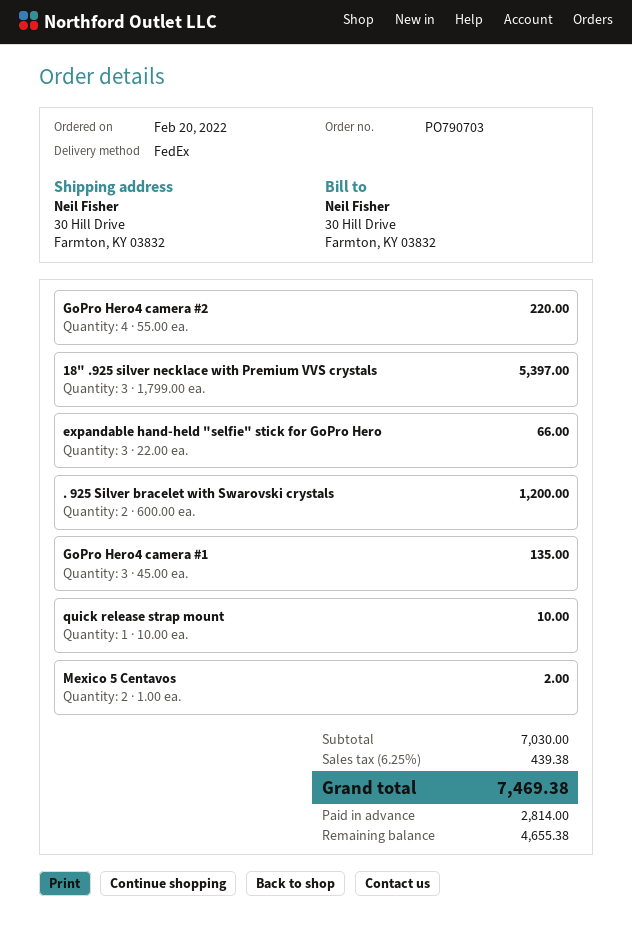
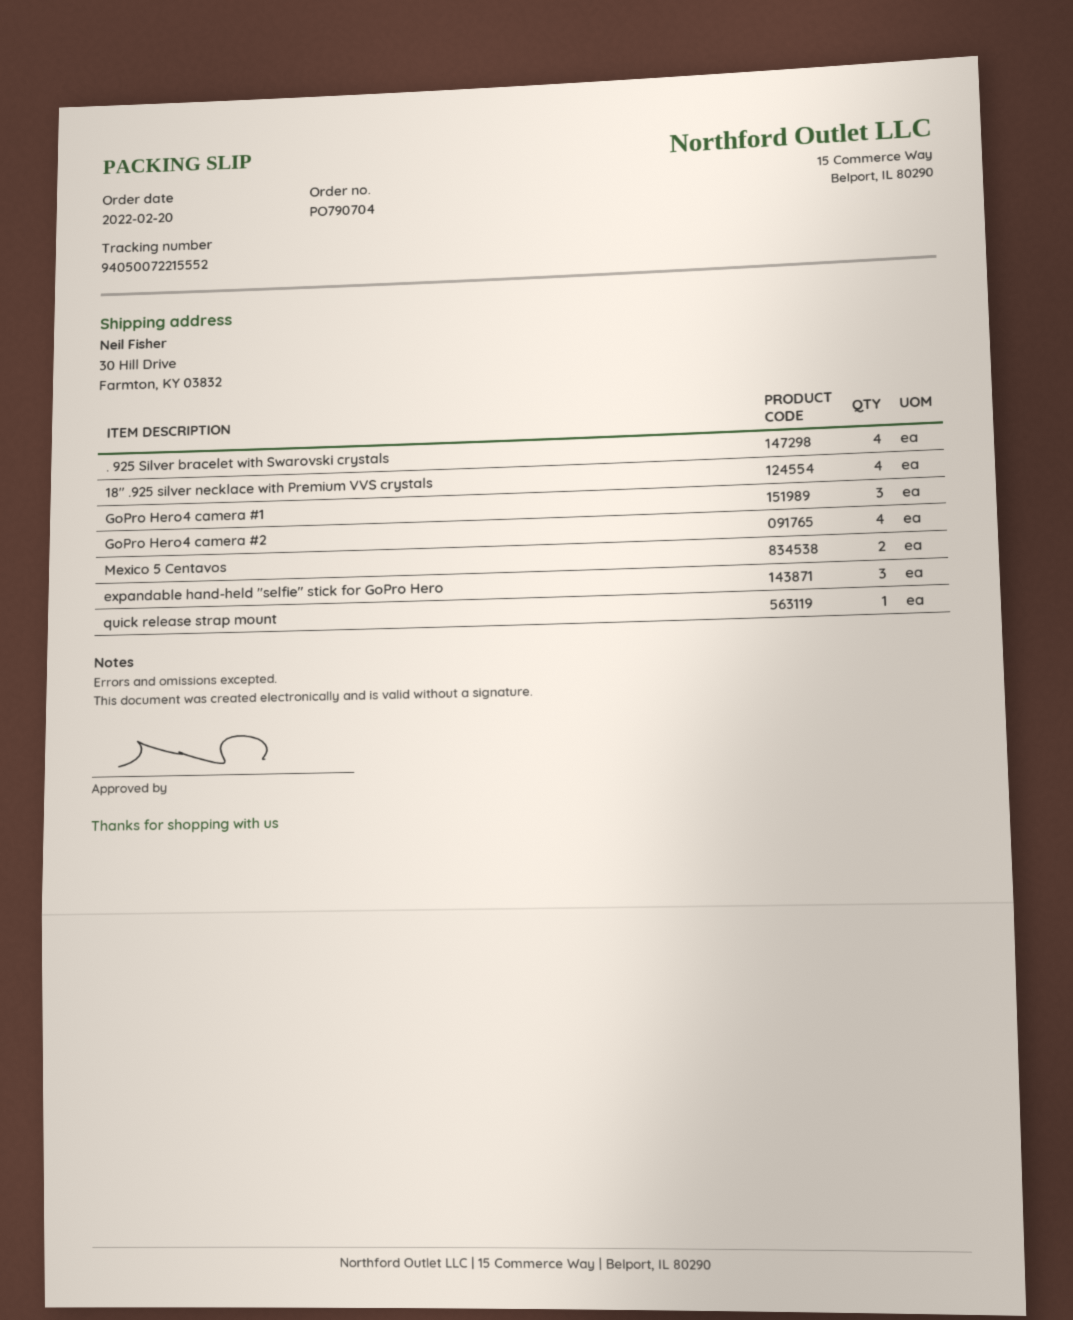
order number: PO790703 -> PO790704
18" .925 silver necklace with Premium VVS crystals: 3 -> 4
. 925 Silver bracelet with Swarovski crystals: 2 -> 4

